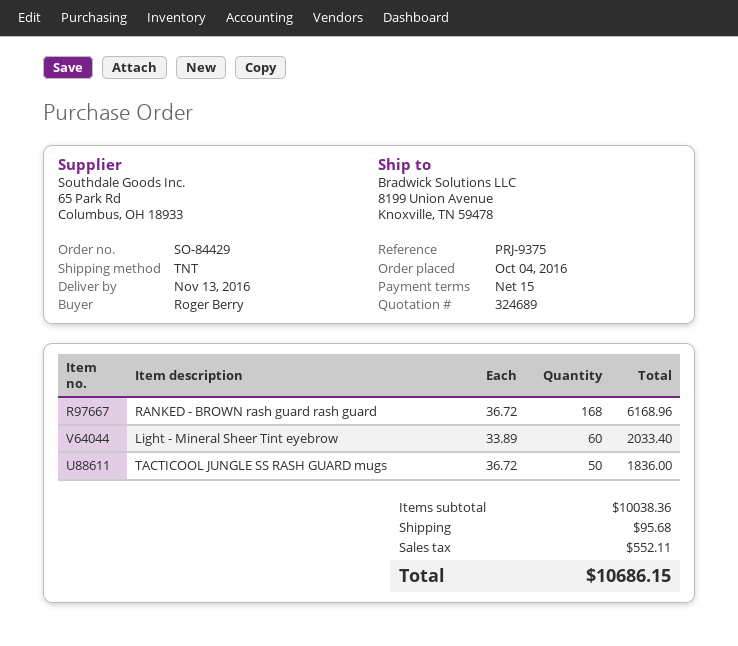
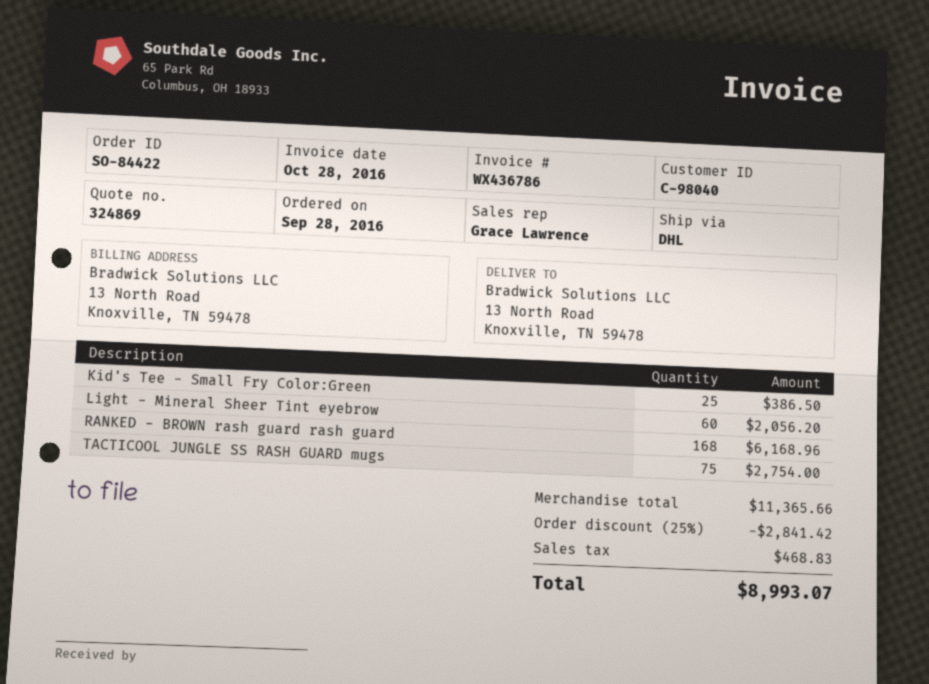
quote number: 324689 -> 324869
order number: SO-84429 -> SO-84422
order date: 2016-10-04 -> 2016-09-28
shipping method: TNT -> DHL
ship to: 8199 Union Avenue, Knoxville, TN 59478 -> 13 North Road, Knoxville, TN 59478
Light - Mineral Sheer Tint eyebrow: 60 for 2033.40 -> 60 for 2056.20
TACTICOOL JUNGLE SS RASH GUARD mugs: 50 for 1836.00 -> 75 for 2754.00
Kid's Tee - Small Fry Color:Green: none -> 25 for 386.50
subtotal: 10038.36 -> 11365.66
discount: none -> 25% = 2841.42
shipping: 95.68 -> none
tax: 552.11 -> 468.83
total: 10686.15 -> 8993.07

